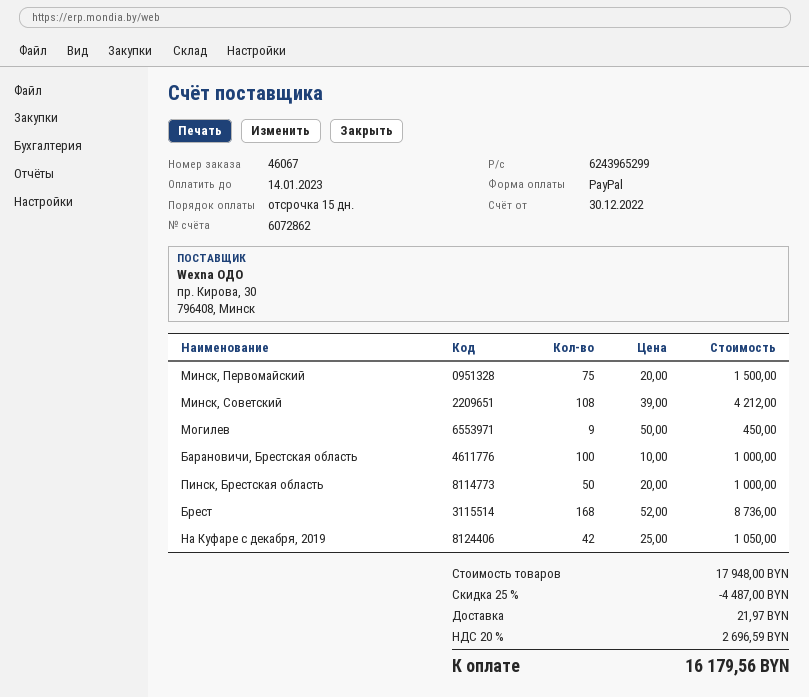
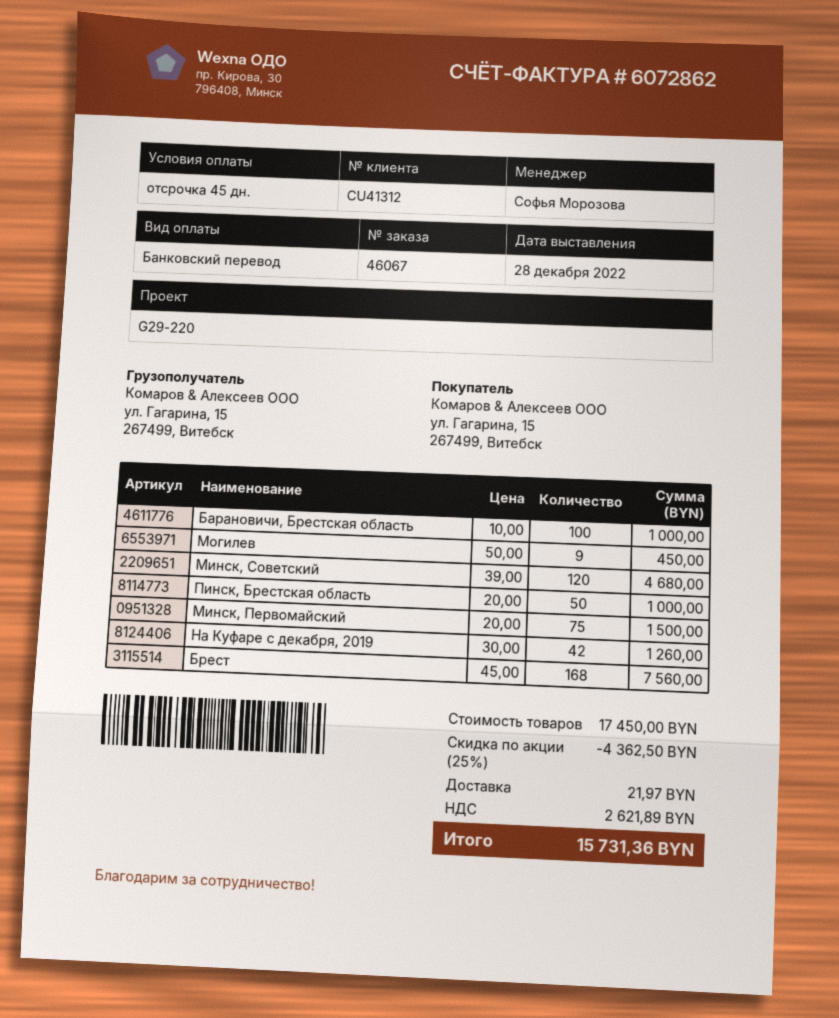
invoice date: 2022-12-30 -> 2022-12-28
payment terms: 15 days -> 45 days
payment method: PayPal -> bank transfer
Минск, Советский: 108 x 39.00 = 4212.00 -> 120 x 39.00 = 4680.00
Брест: 168 x 52.00 = 8736.00 -> 168 x 45.00 = 7560.00
На Куфаре с декабря, 2019: 42 x 25.00 = 1050.00 -> 42 x 30.00 = 1260.00
subtotal: 17948.00 -> 17450.00
discount: 25% = 4487.00 -> 25% = 4362.50
tax: 2696.59 -> 2621.89
total: 16179.56 -> 15731.36

